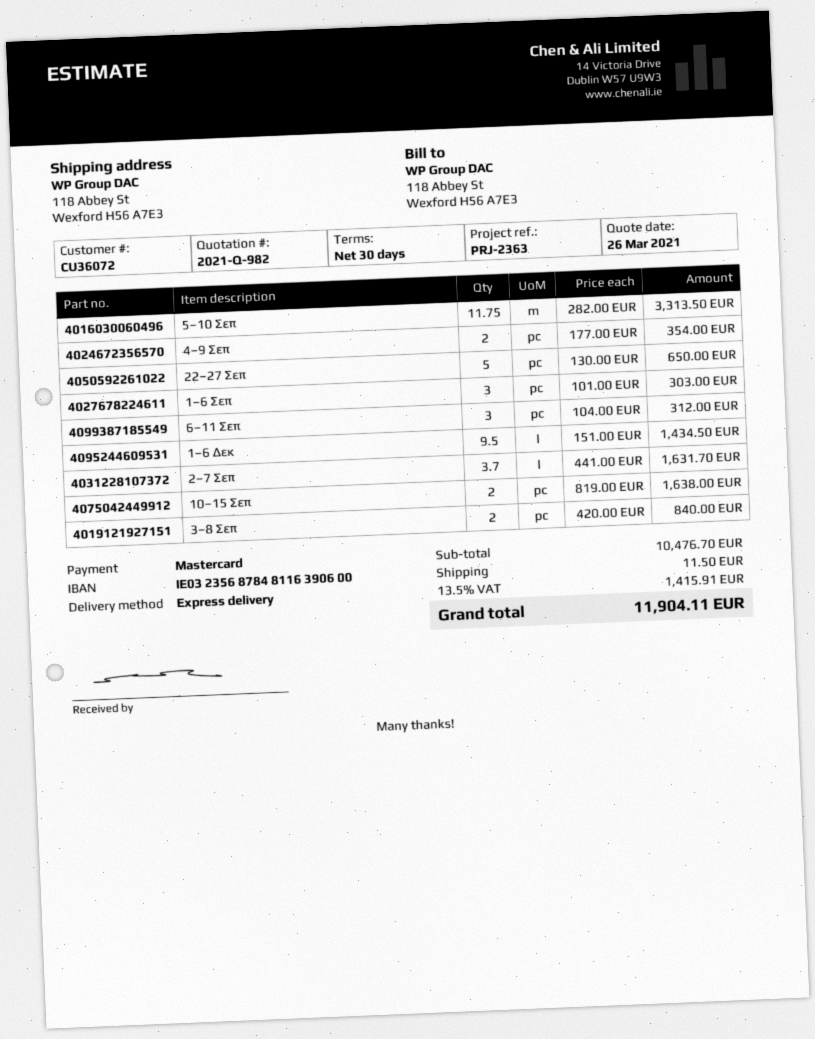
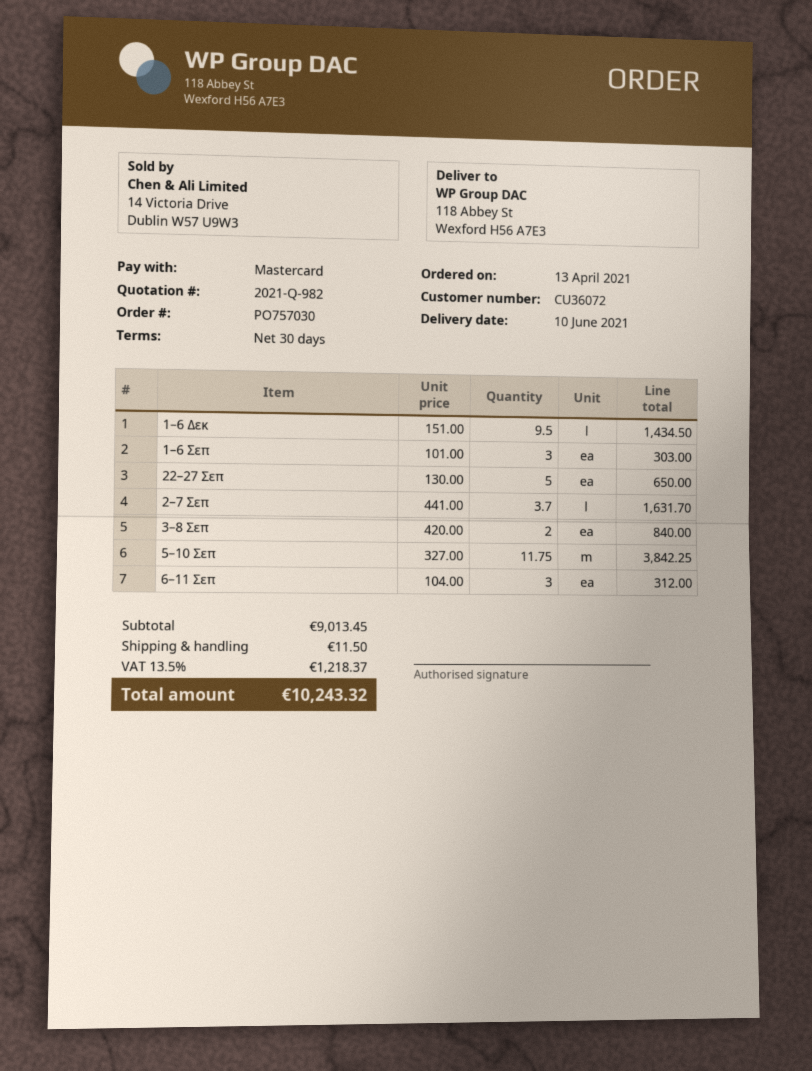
5–10 Σεπ: 11.75 x 282.00 = 3313.50 -> 11.75 x 327.00 = 3842.25
4–9 Σεπ: 2 x 177.00 = 354.00 -> none
10–15 Σεπ: 2 x 819.00 = 1638.00 -> none
subtotal: 10476.70 -> 9013.45
tax: 13.5% = 1415.91 -> 13.5% = 1218.37
total: 11904.11 -> 10243.32

